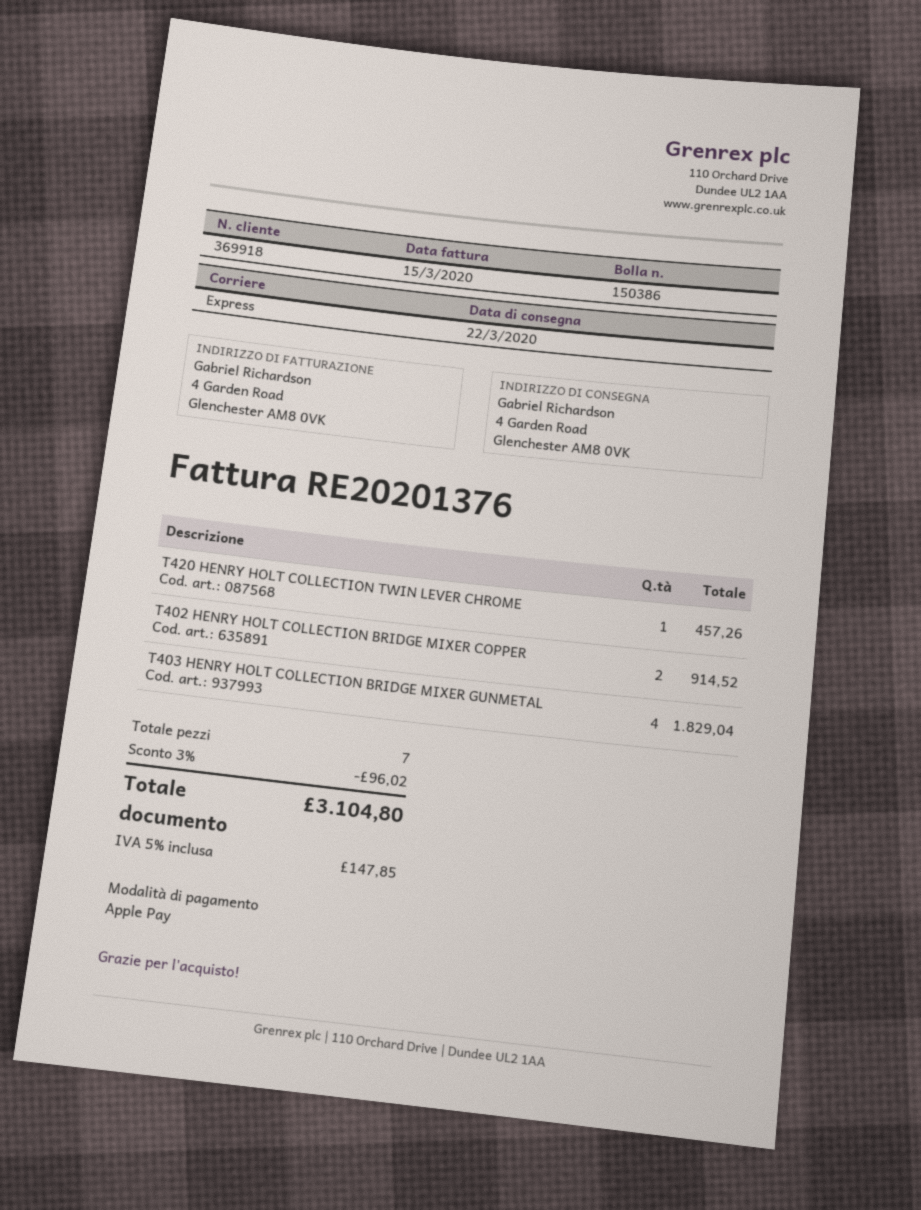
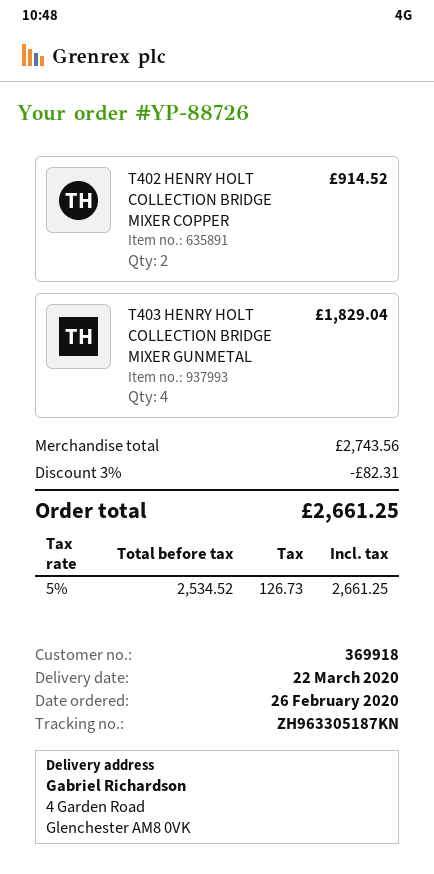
T420 HENRY HOLT COLLECTION TWIN LEVER CHROME: 1 for 457.26 -> none
discount: 3% = 96.02 -> 3% = 82.31
tax: 5% = 147.85 -> 5% = 126.73
total: 3104.80 -> 2661.25

